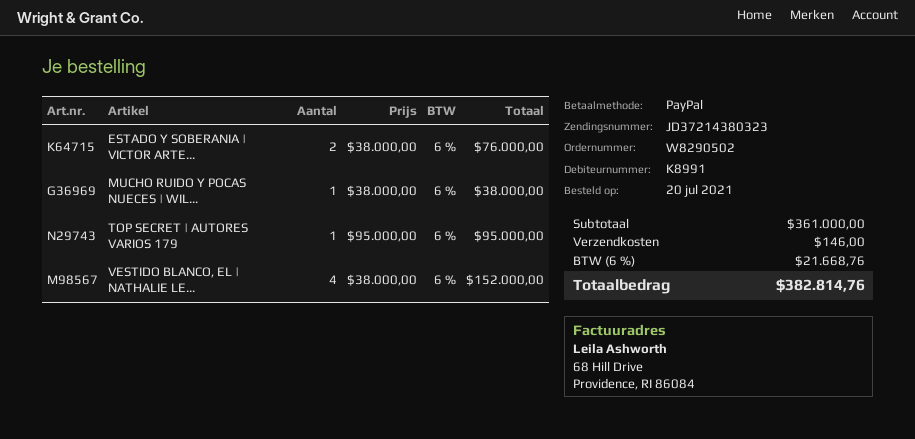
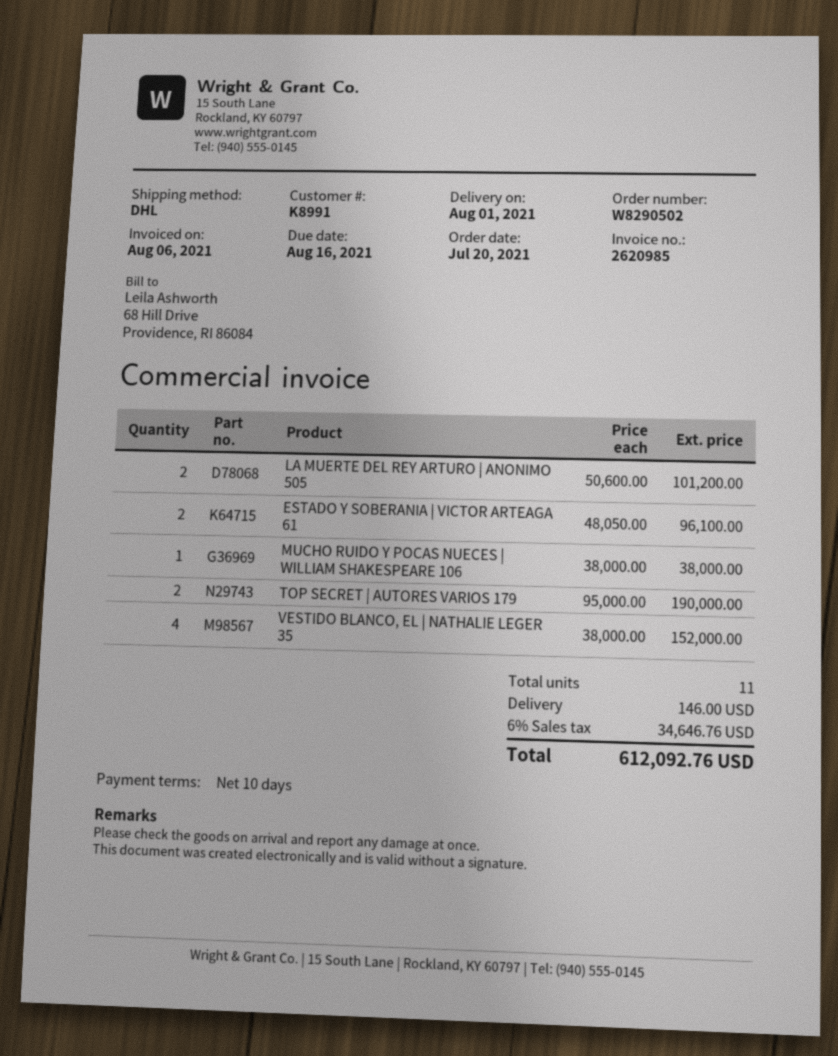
ESTADO Y SOBERANIA | VICTOR ARTE...: 2 x 38000.00 = 76000.00 -> 2 x 48050.00 = 96100.00
TOP SECRET | AUTORES VARIOS 179: 1 x 95000.00 = 95000.00 -> 2 x 95000.00 = 190000.00
LA MUERTE DEL REY ARTURO | ANONIMO 505: none -> 2 x 50600.00 = 101200.00
tax: 6% = 21668.76 -> 6% = 34646.76
total: 382814.76 -> 612092.76

